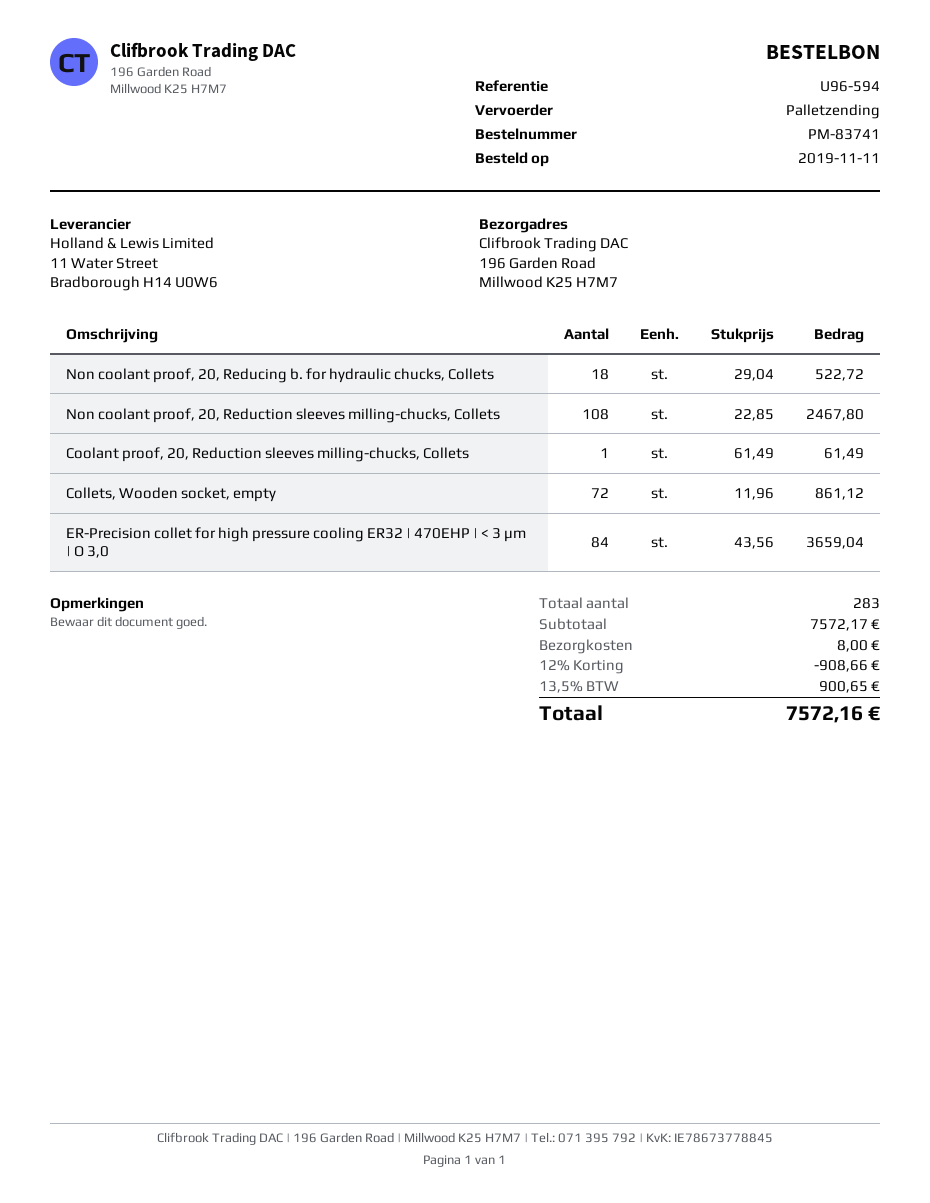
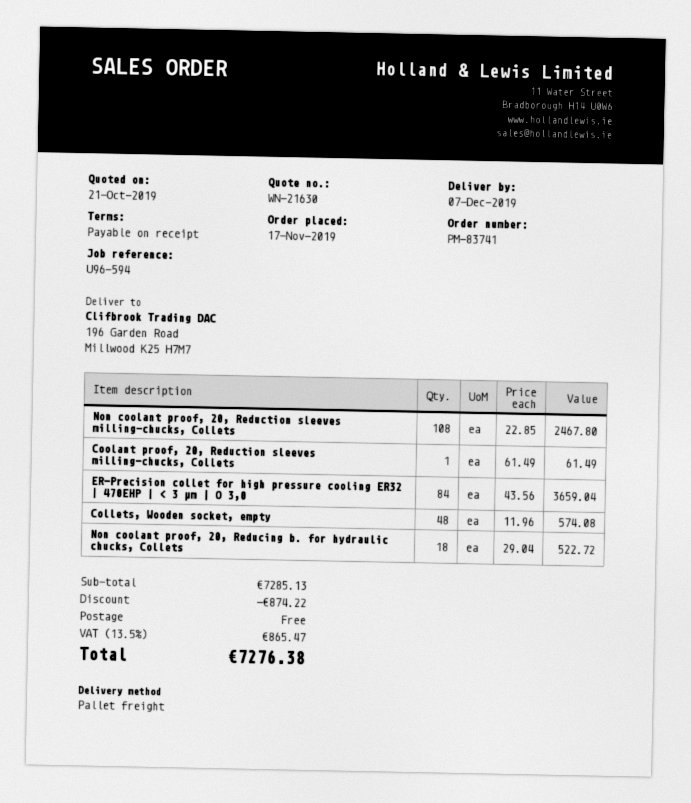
order date: 2019-11-11 -> 2019-11-17
Collets, Wooden socket, empty: 72 x 11.96 = 861.12 -> 48 x 11.96 = 574.08
subtotal: 7572.17 -> 7285.13
discount: 908.66 -> 874.22
shipping: 8.00 -> 0.00
tax: 13.5% = 900.65 -> 13.5% = 865.47
total: 7572.16 -> 7276.38

